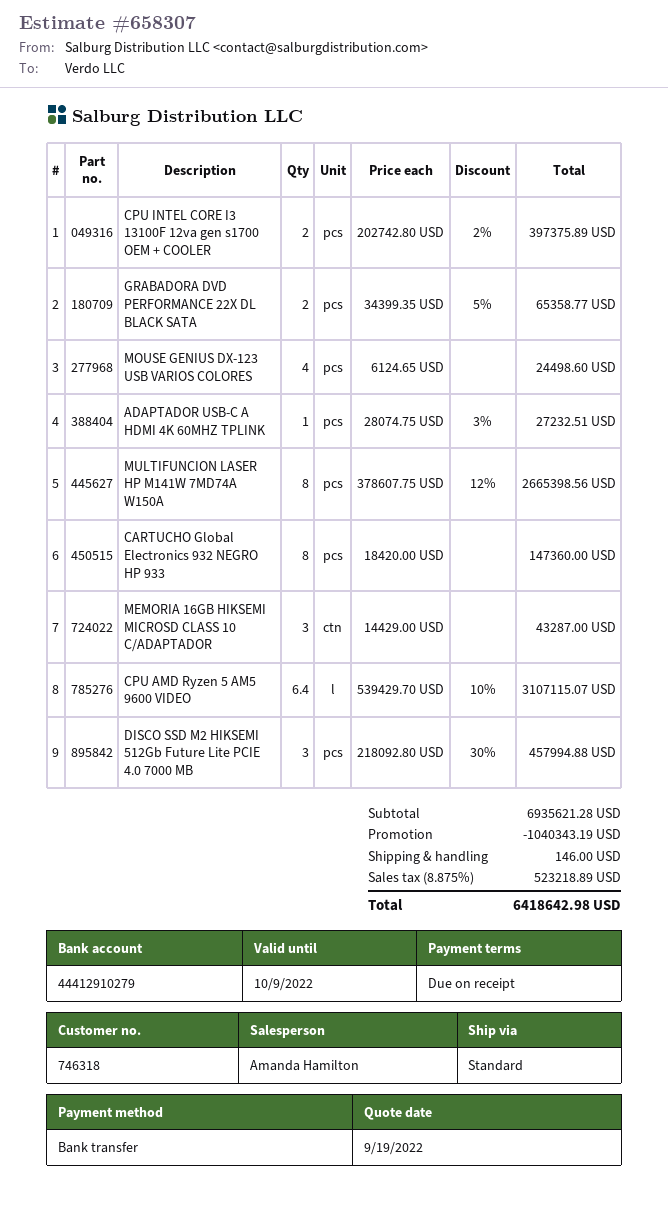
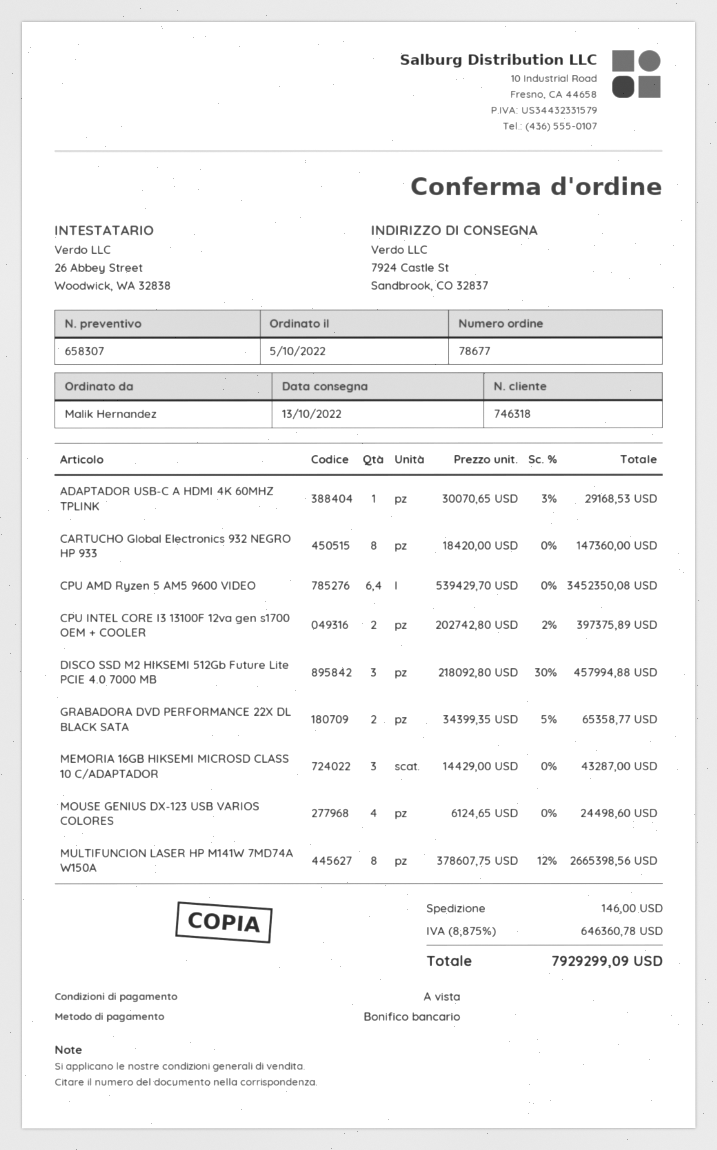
ADAPTADOR USB-C A HDMI 4K 60MHZ TPLINK: 1 x 28074.75 - 3% = 27232.51 -> 1 x 30070.65 - 3% = 29168.53
CPU AMD Ryzen 5 AM5 9600 VIDEO: 6.4 x 539429.70 - 10% = 3107115.07 -> 6.4 x 539429.70 = 3452350.08
discount: 1040343.19 -> none
tax: 8.875% = 523218.89 -> 8.875% = 646360.78
total: 6418642.98 -> 7929299.09

